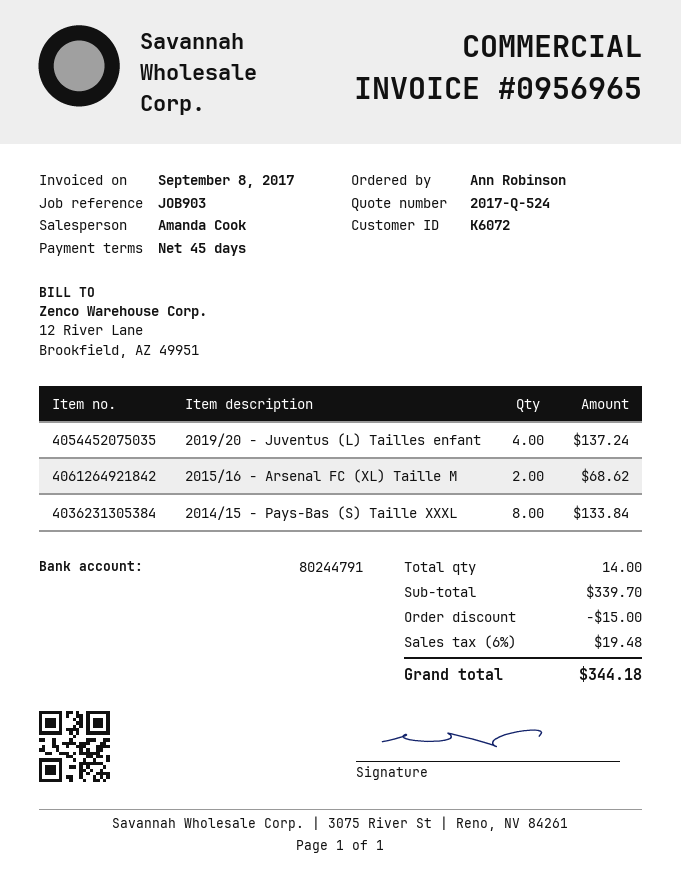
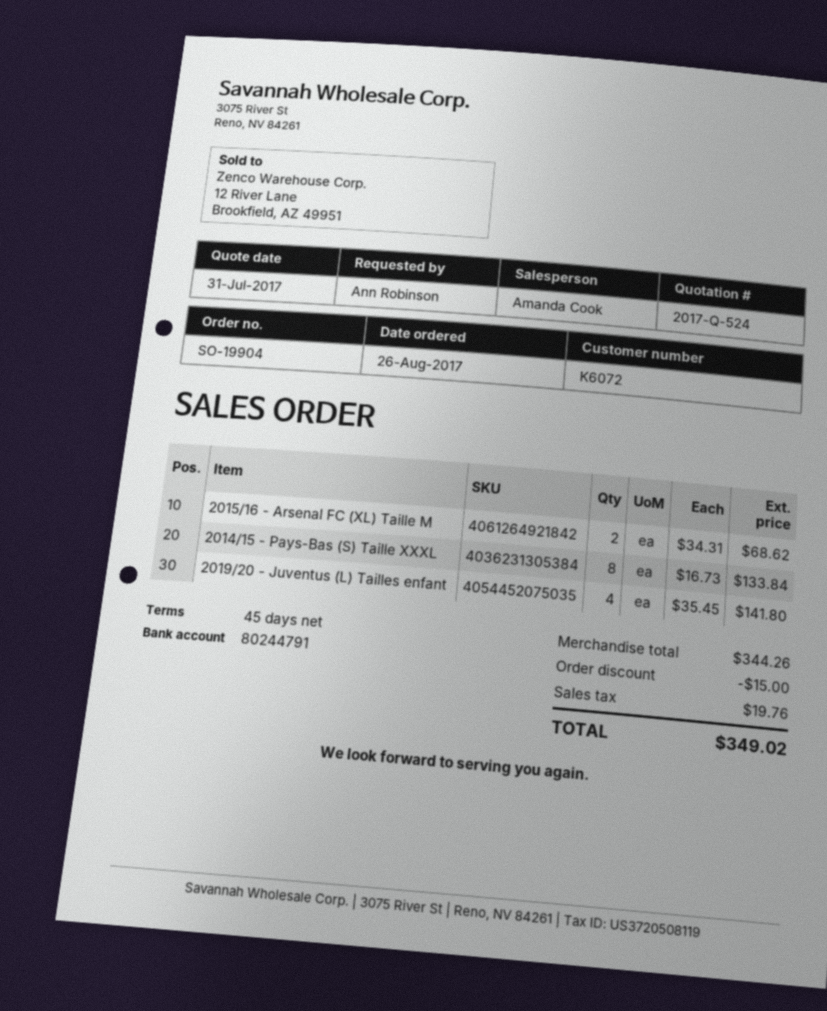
2019/20 - Juventus (L) Tailles enfant: 4 for 137.24 -> 4 for 141.80
subtotal: 339.70 -> 344.26
tax: 19.48 -> 19.76
total: 344.18 -> 349.02

